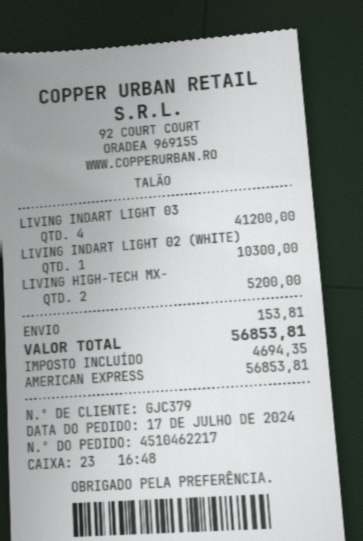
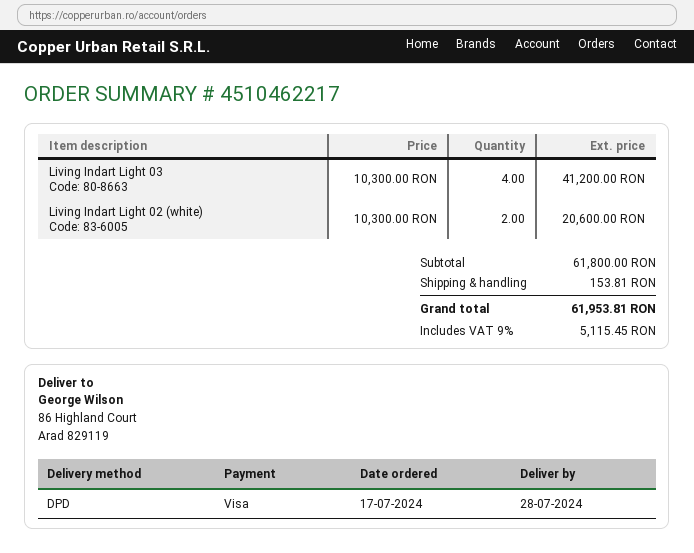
payment method: American Express -> Visa
LIVING INDART LIGHT 02 (WHITE): 1 for 10300.00 -> 2 for 20600.00
LIVING HIGH-TECH МХ-: 2 for 5200.00 -> none
tax: 4694.35 -> 5115.45
total: 56853.81 -> 61953.81

